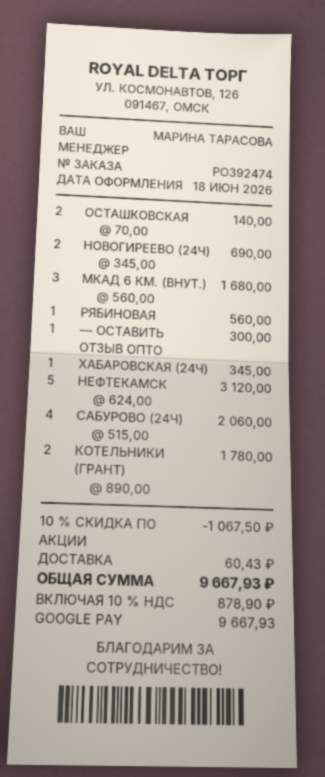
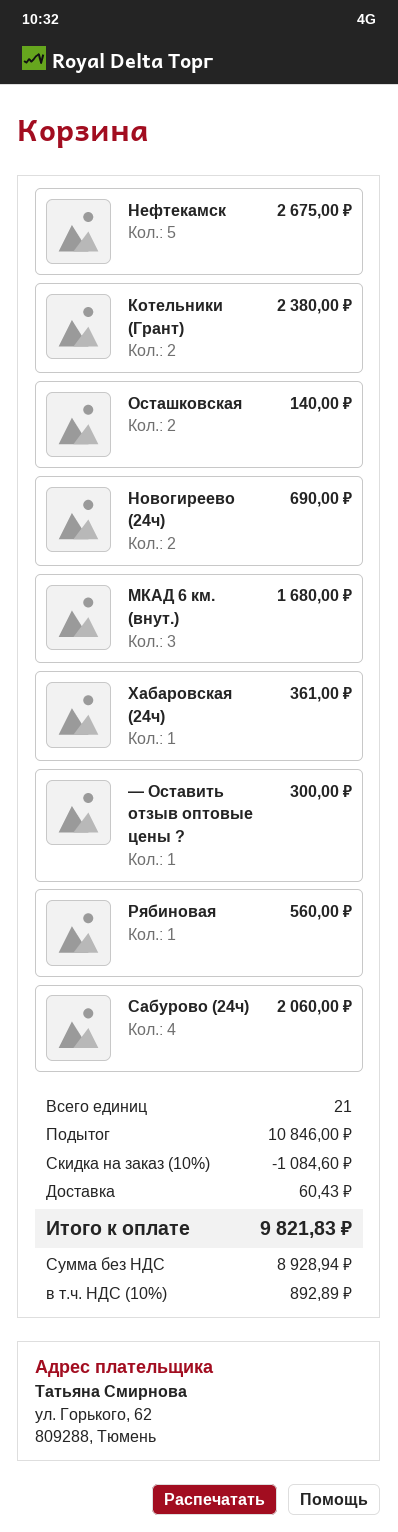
ХАБАРОВСКАЯ (24Ч): 1 for 345.00 -> 1 for 361.00
НЕФТЕКАМСК: 5 for 3120.00 -> 5 for 2675.00
КОТЕЛЬНИКИ (ГРАНТ): 2 for 1780.00 -> 2 for 2380.00
discount: 10% = 1067.50 -> 10% = 1084.60
tax: 10% = 878.90 -> 10% = 892.89
total: 9667.93 -> 9821.83

